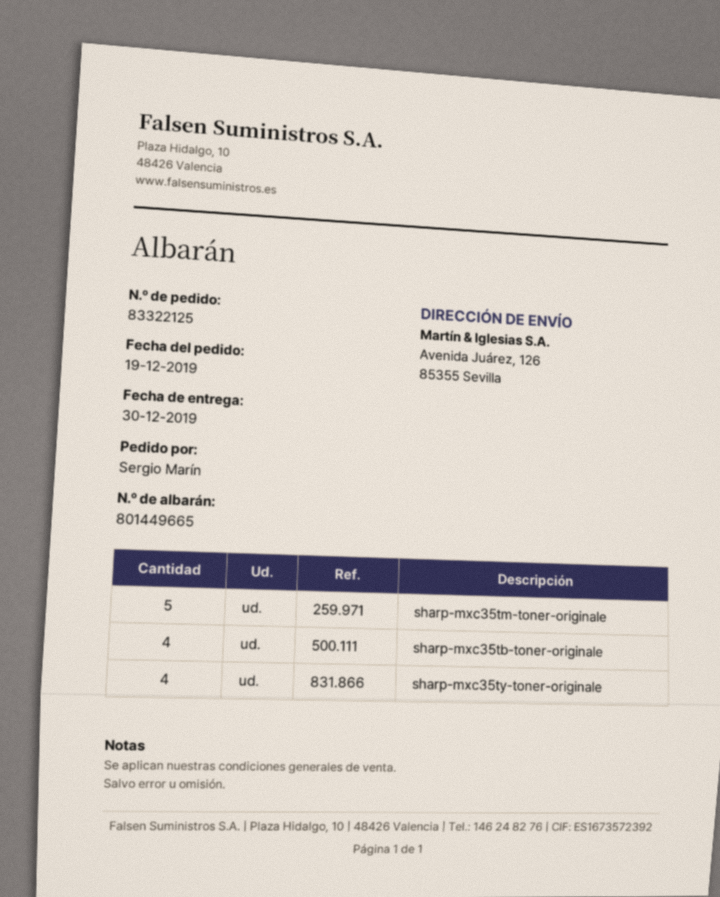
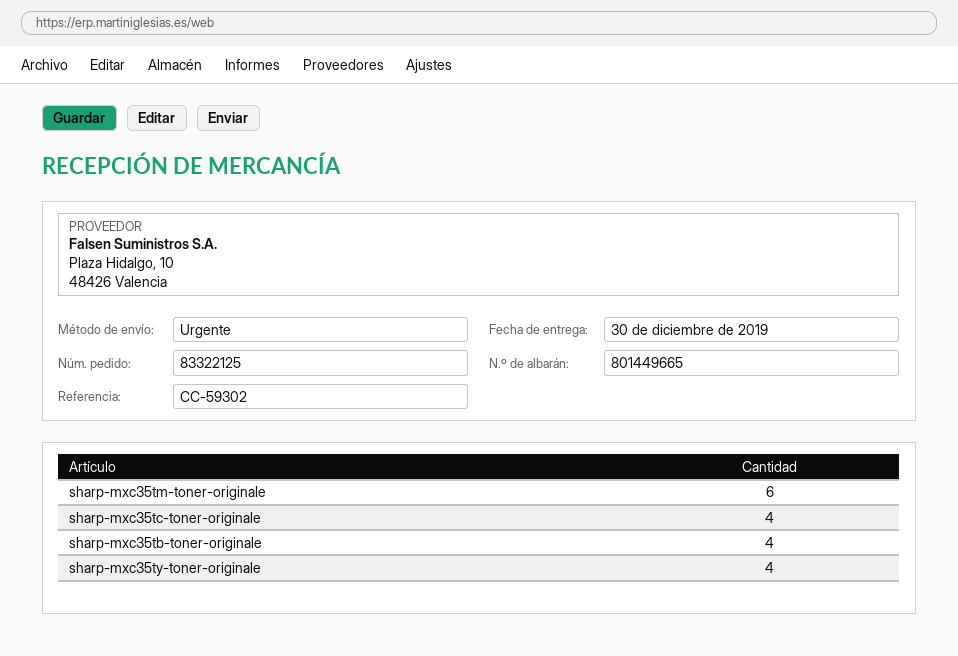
sharp-mxc35tm-toner-originale: 5 -> 6
sharp-mxc35tc-toner-originale: none -> 4

